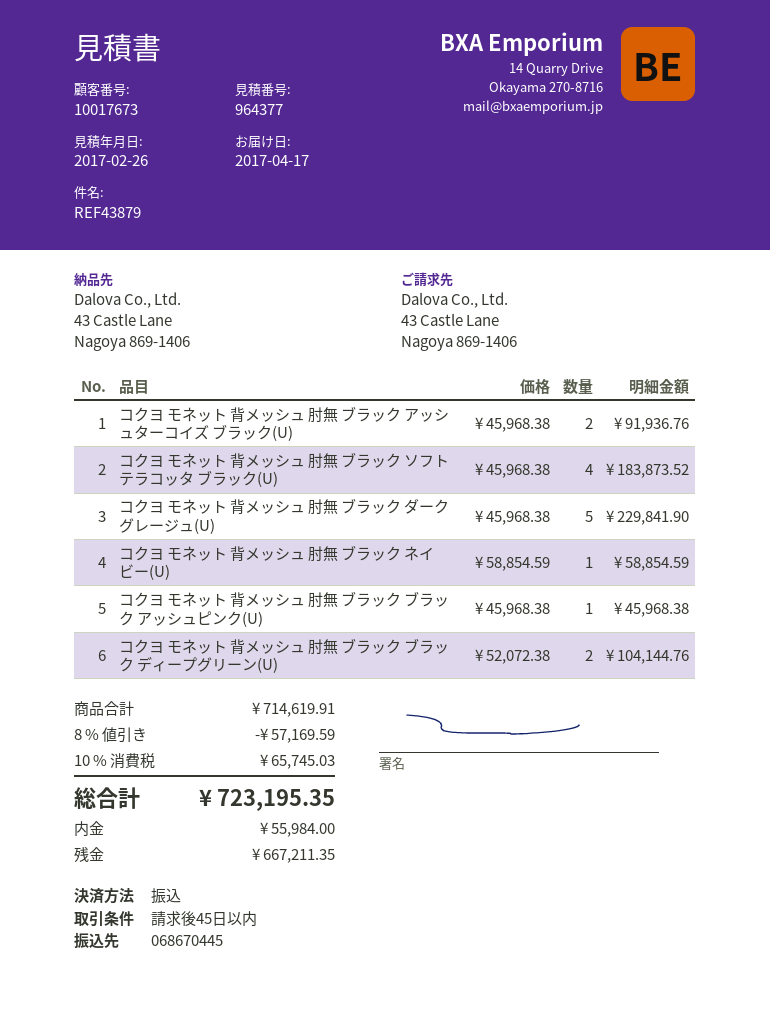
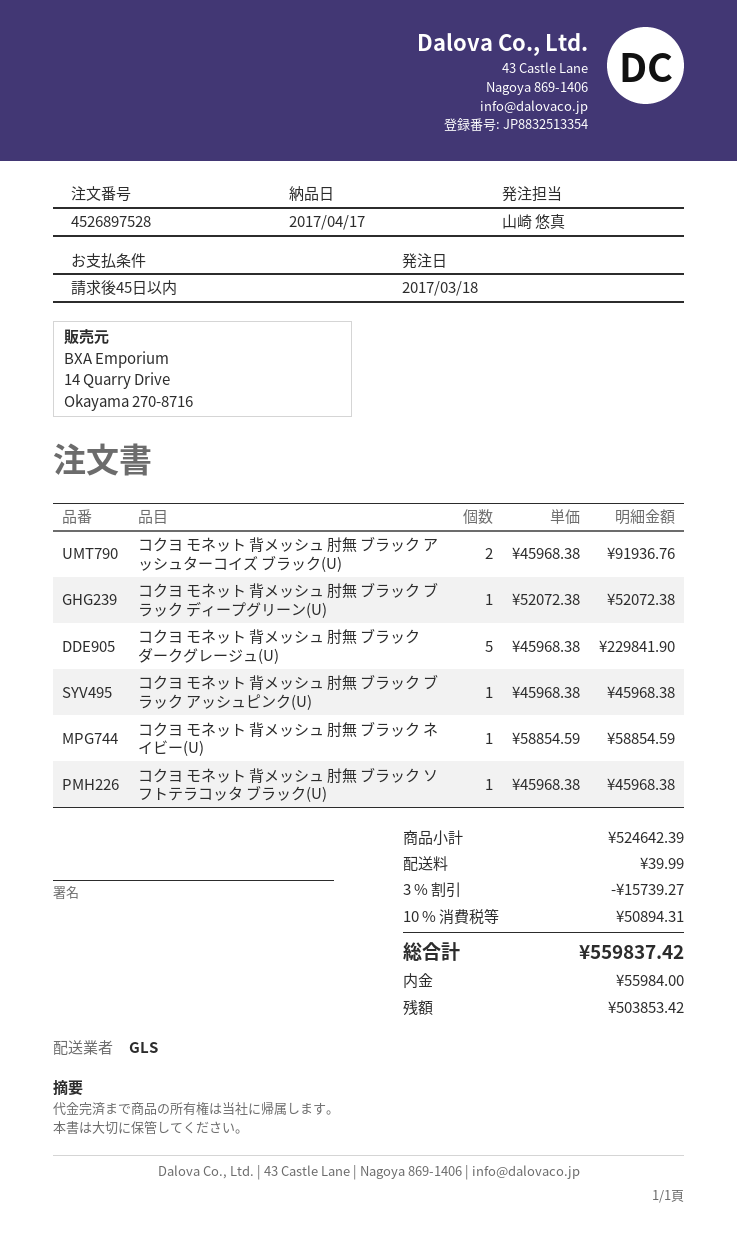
コクヨ モネット 背メッシュ 肘無 ブラック ソフトテラコッタ ブラック(U): 4 x 45968.38 = 183873.52 -> 1 x 45968.38 = 45968.38
コクヨ モネット 背メッシュ 肘無 ブラック ブラック ディープグリーン(U): 2 x 52072.38 = 104144.76 -> 1 x 52072.38 = 52072.38
subtotal: 714619.91 -> 524642.39
discount: 8% = 57169.59 -> 3% = 15739.27
shipping: none -> 39.99
tax: 10% = 65745.03 -> 10% = 50894.31
total: 723195.35 -> 559837.42
balance: 667211.35 -> 503853.42

